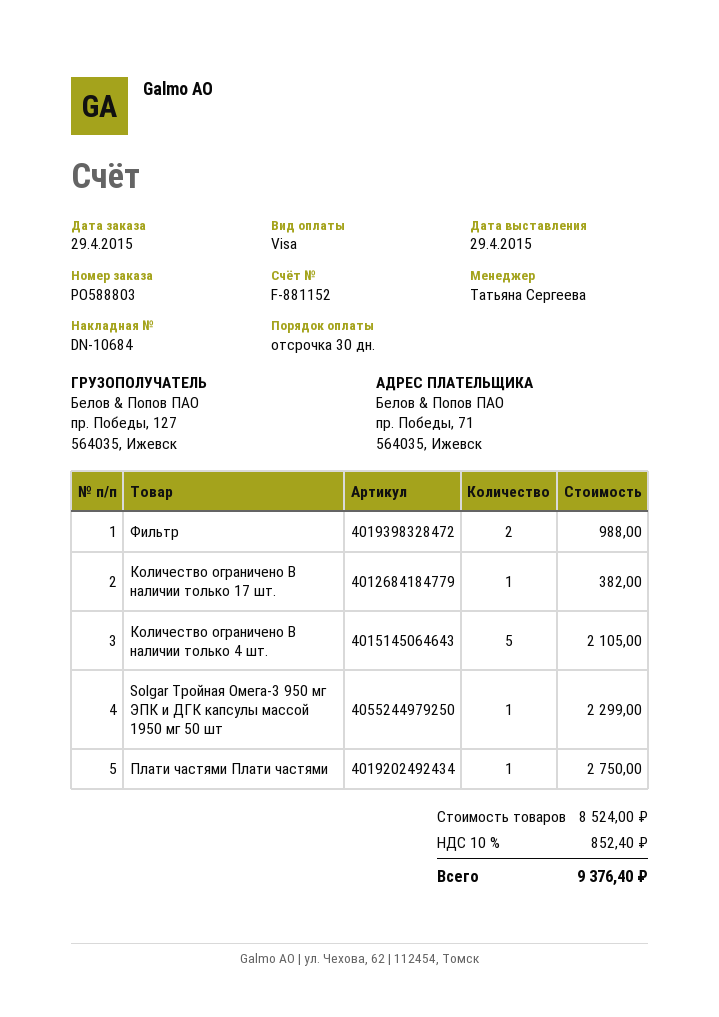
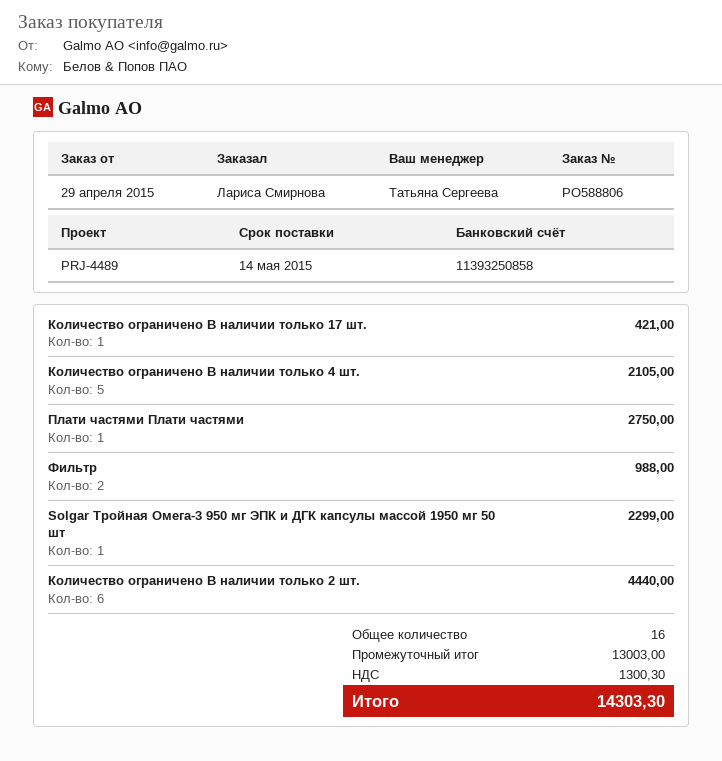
order number: PO588803 -> PO588806
Количество ограничено В наличии только 17 шт.: 1 for 382.00 -> 1 for 421.00
Количество ограничено В наличии только 2 шт.: none -> 6 for 4440.00
subtotal: 8524.00 -> 13003.00
tax: 852.40 -> 1300.30
total: 9376.40 -> 14303.30

